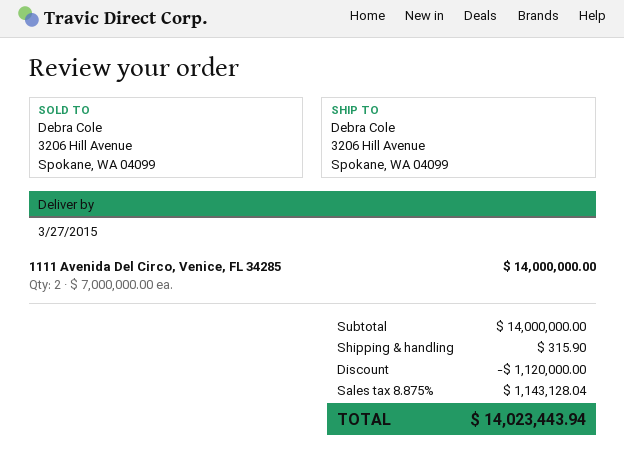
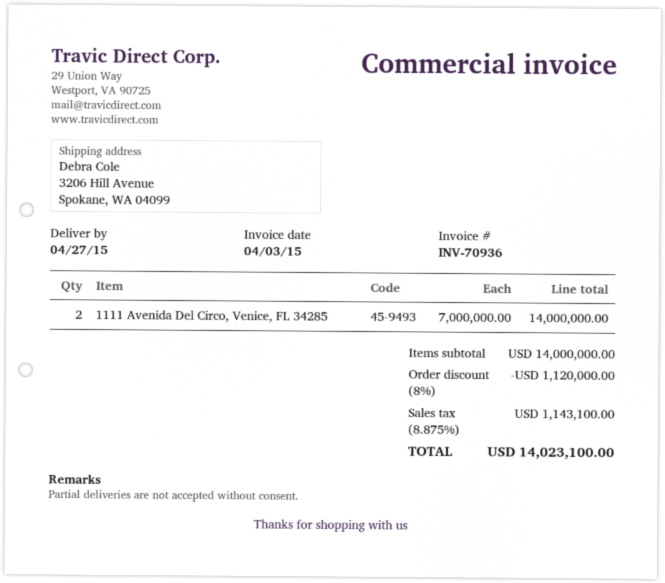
delivery date: 2015-03-27 -> 2015-04-27
shipping: 315.90 -> none
tax: 8.875% = 1143128.04 -> 8.875% = 1143100.00
total: 14023443.94 -> 14023100.00

